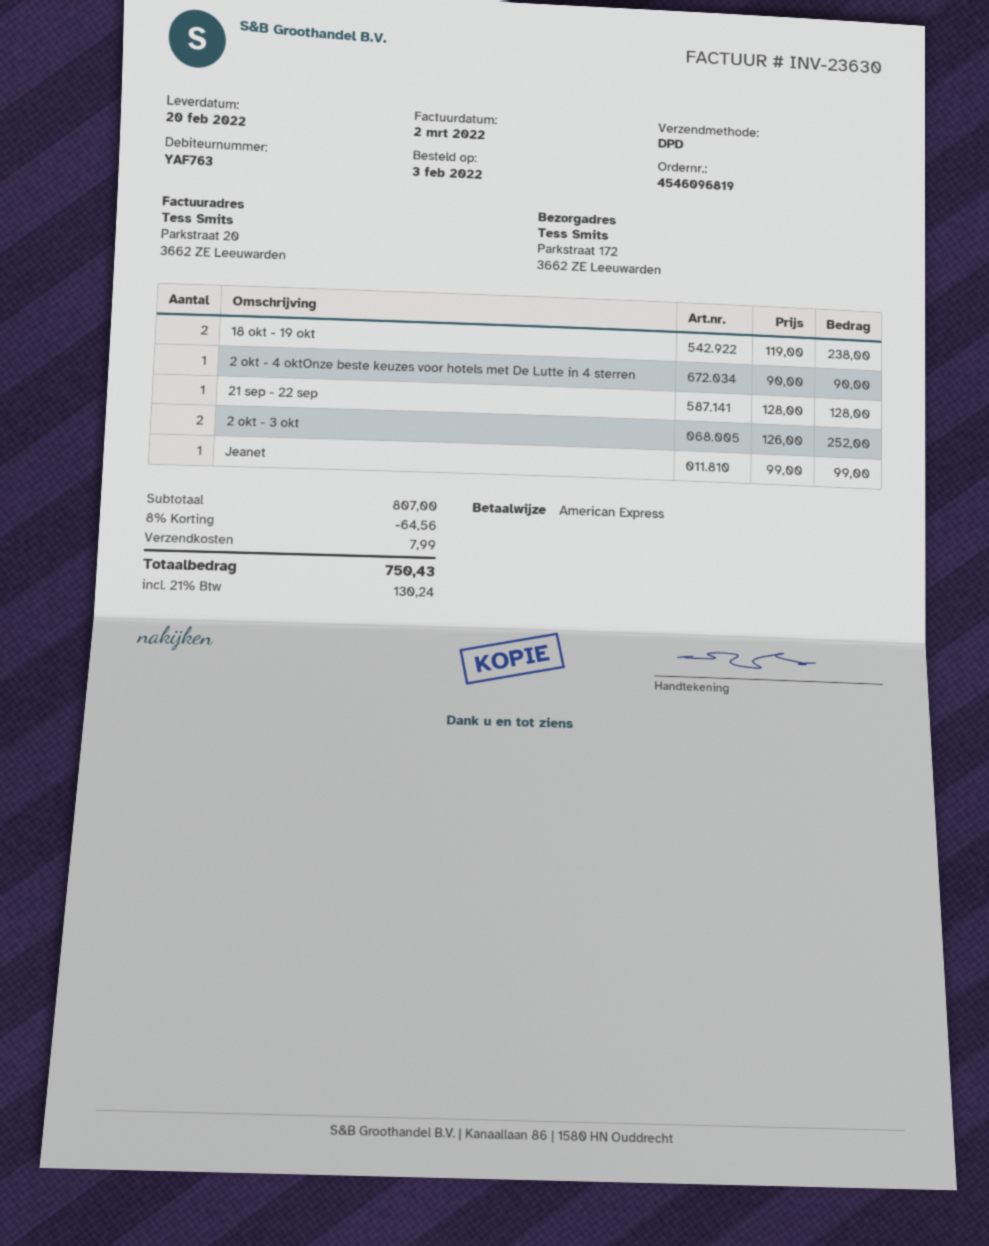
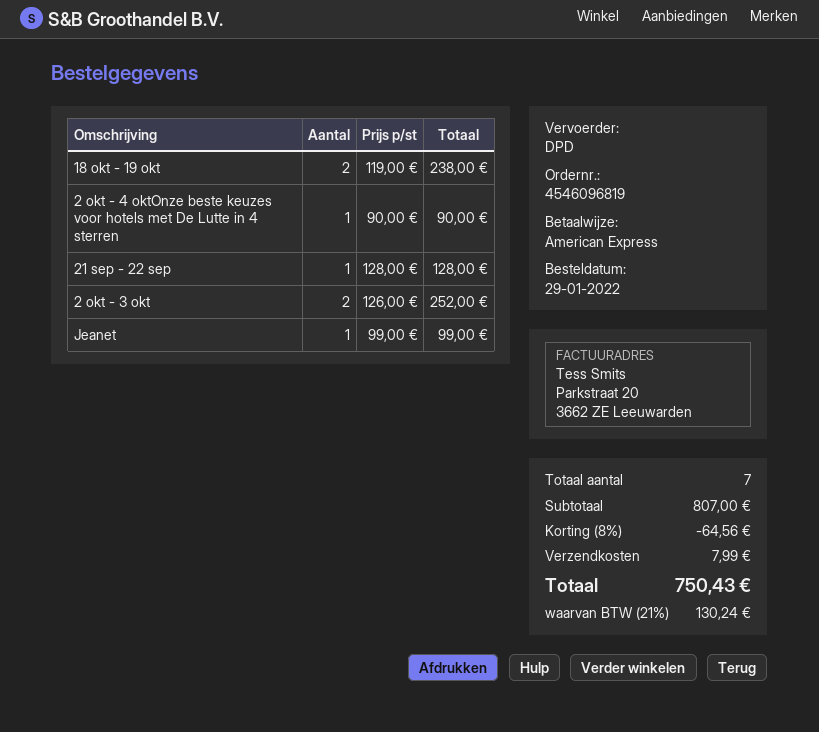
order date: 2022-02-03 -> 2022-01-29

